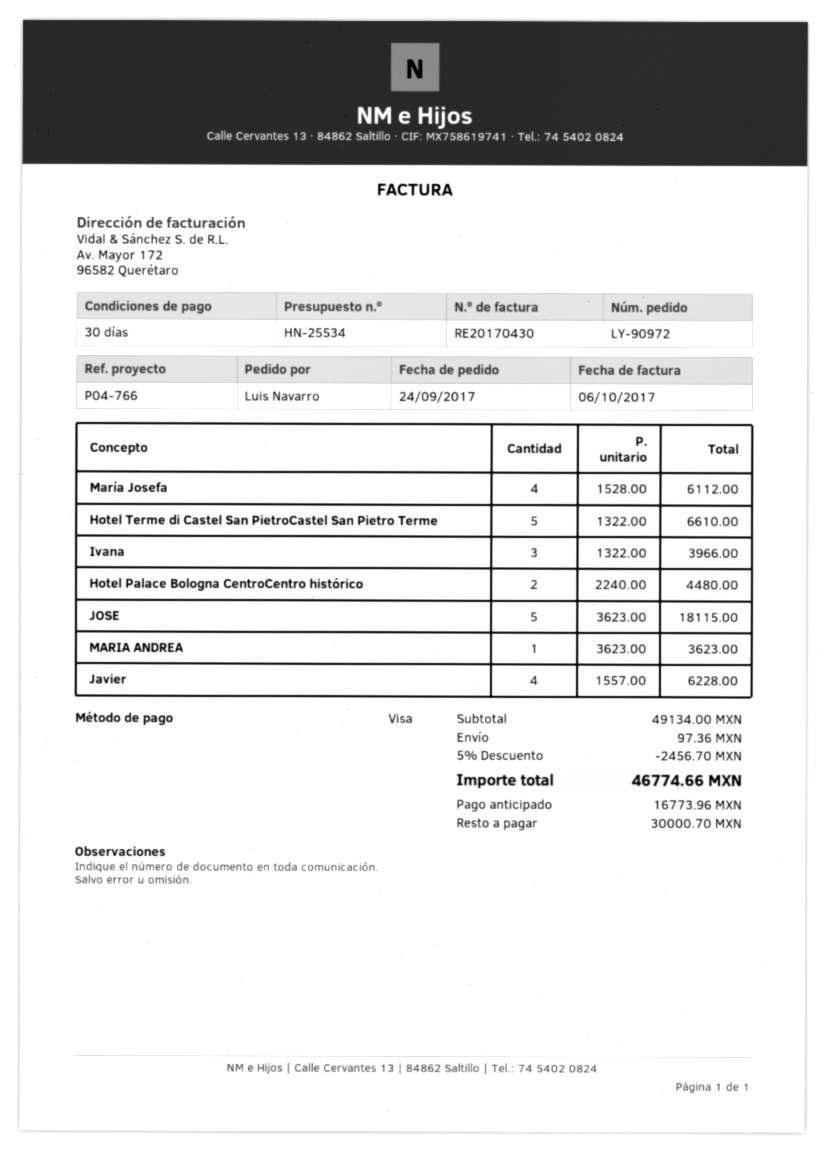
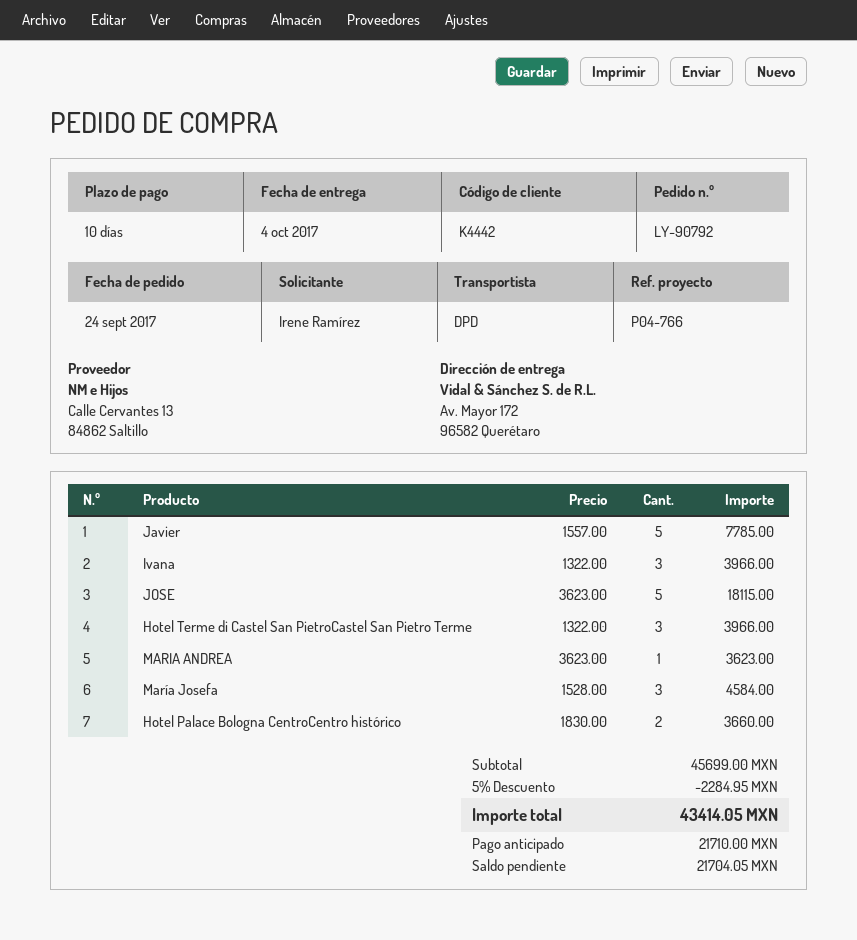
order number: LY-90972 -> LY-90792
payment terms: 30 days -> 10 days
ordered by: Luis Navarro -> Irene Ramírez
María Josefa: 4 x 1528.00 = 6112.00 -> 3 x 1528.00 = 4584.00
Hotel Terme di Castel San PietroCastel San Pietro Terme: 5 x 1322.00 = 6610.00 -> 3 x 1322.00 = 3966.00
Hotel Palace Bologna CentroCentro histórico: 2 x 2240.00 = 4480.00 -> 2 x 1830.00 = 3660.00
Javier: 4 x 1557.00 = 6228.00 -> 5 x 1557.00 = 7785.00
subtotal: 49134.00 -> 45699.00
discount: 5% = 2456.70 -> 5% = 2284.95
shipping: 97.36 -> none
total: 46774.66 -> 43414.05
deposit: 16773.96 -> 21710.00
balance: 30000.70 -> 21704.05

